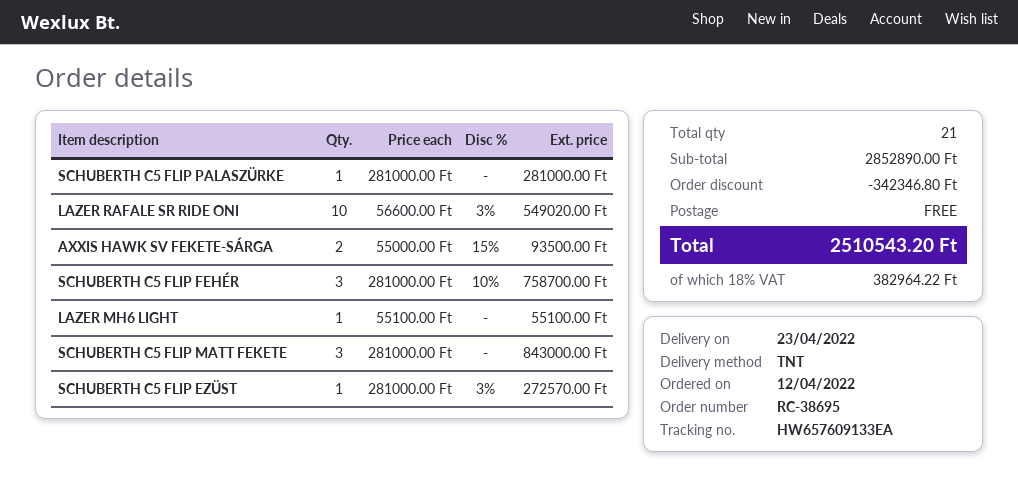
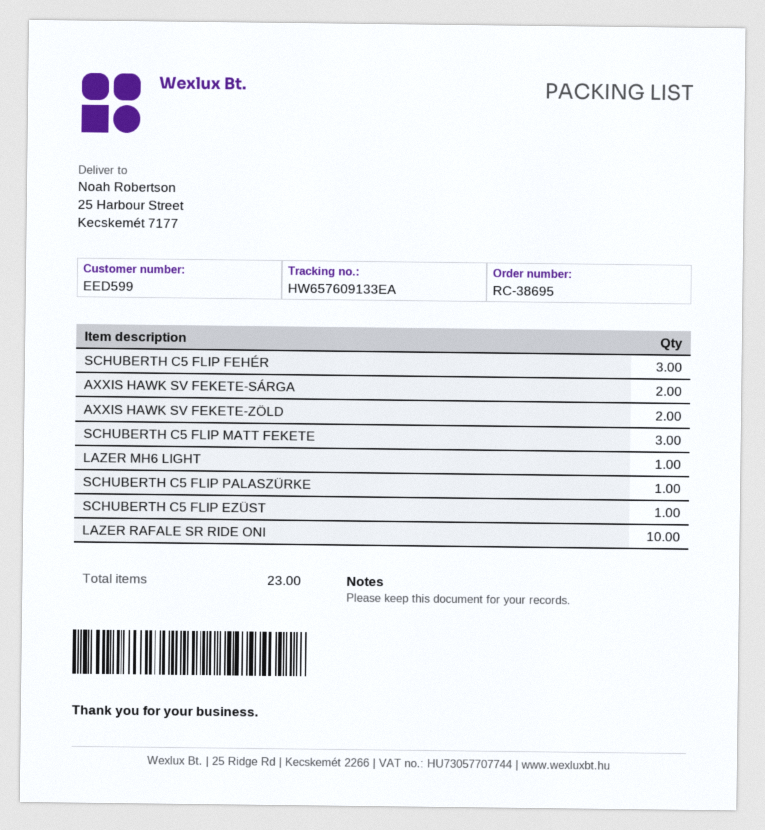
AXXIS HAWK SV FEKETE-ZÖLD: none -> 2
total quantity: 21 -> 23

